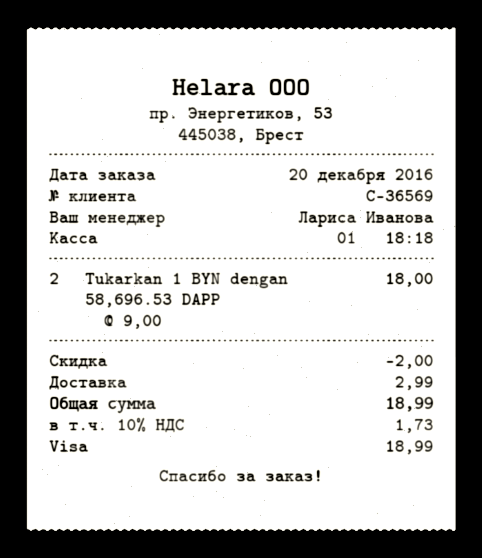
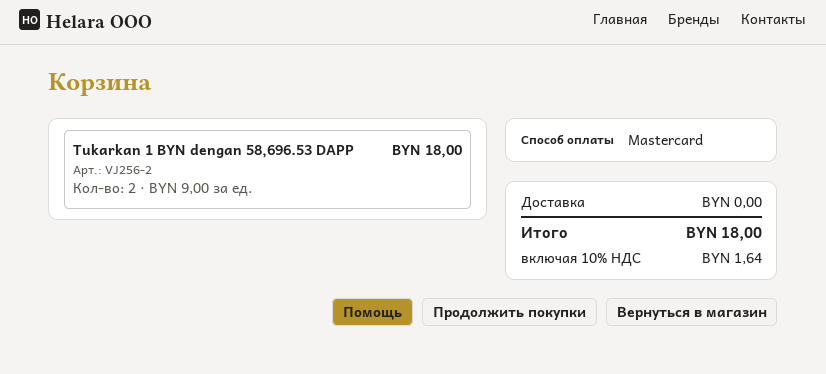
payment method: Visa -> Mastercard
discount: 2.00 -> none
shipping: 2.99 -> 0.00
tax: 10% = 1.73 -> 10% = 1.64
total: 18.99 -> 18.00

